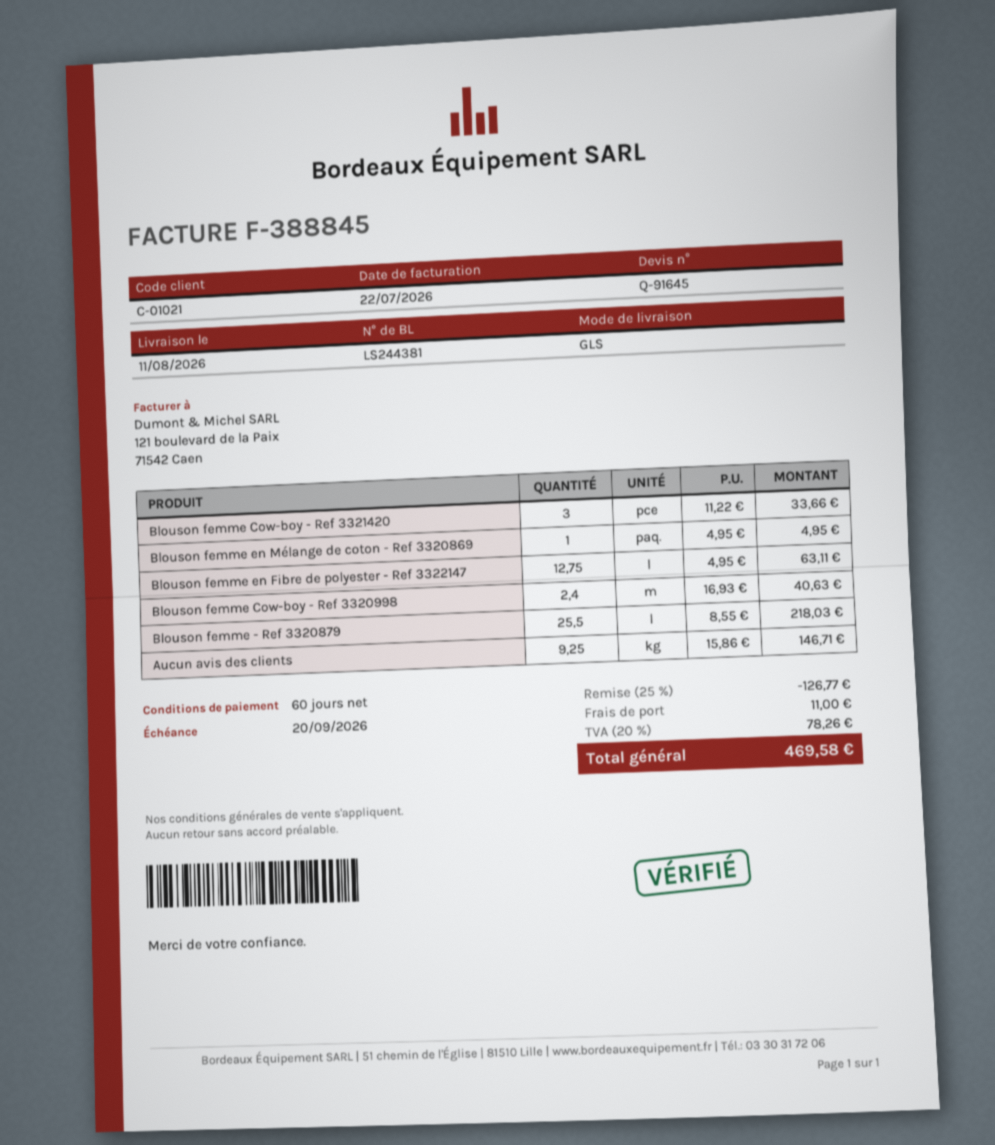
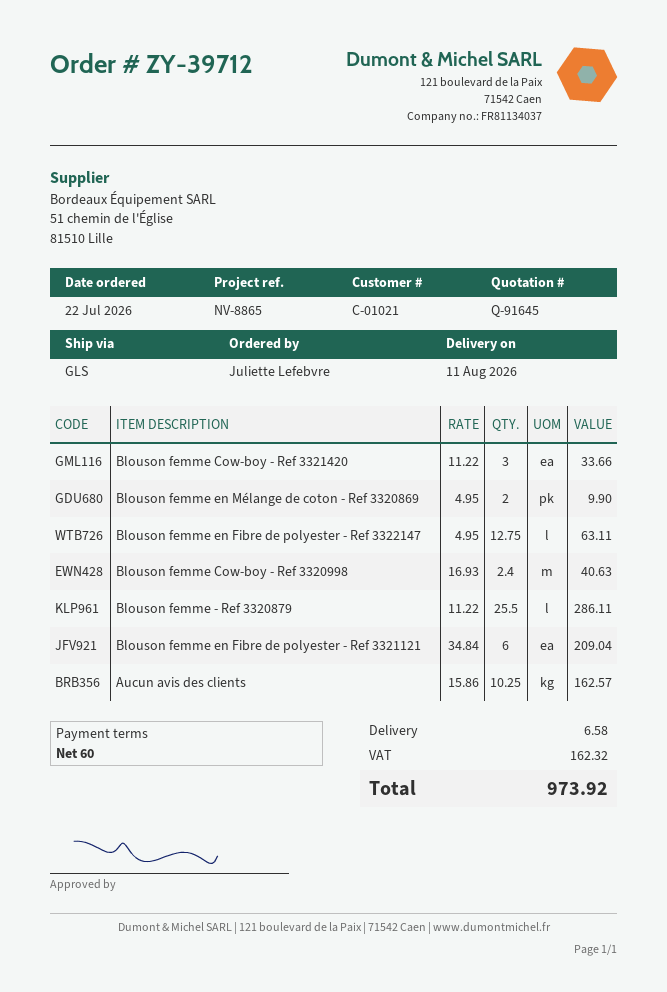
Blouson femme en Mélange de coton - Ref 3320869: 1 x 4.95 = 4.95 -> 2 x 4.95 = 9.90
Blouson femme - Ref 3320879: 25.5 x 8.55 = 218.03 -> 25.5 x 11.22 = 286.11
Aucun avis des clients: 9.25 x 15.86 = 146.71 -> 10.25 x 15.86 = 162.57
Blouson femme en Fibre de polyester - Ref 3321121: none -> 6 x 34.84 = 209.04
discount: 25% = 126.77 -> none
shipping: 11.00 -> 6.58
tax: 78.26 -> 162.32
total: 469.58 -> 973.92

